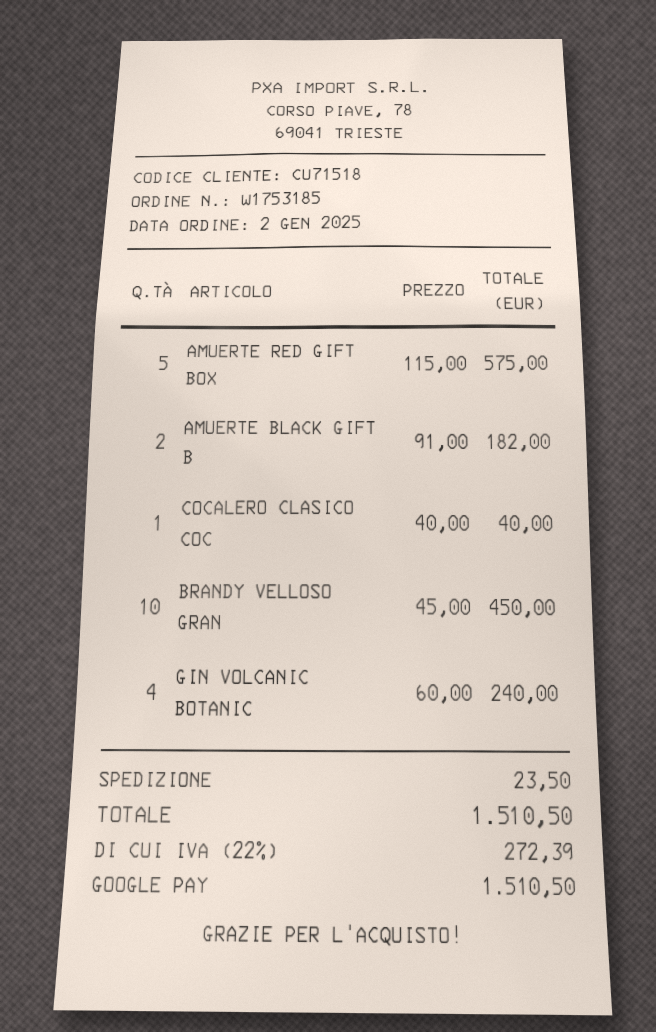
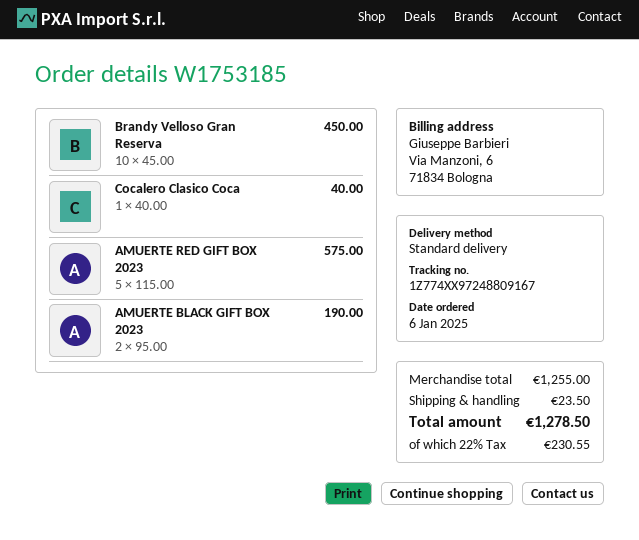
order date: 2025-01-02 -> 2025-01-06
AMUERTE BLACK GIFT B: 2 x 91.00 = 182.00 -> 2 x 95.00 = 190.00
GIN VOLCANIC BOTANIC: 4 x 60.00 = 240.00 -> none
tax: 22% = 272.39 -> 22% = 230.55
total: 1510.50 -> 1278.50

